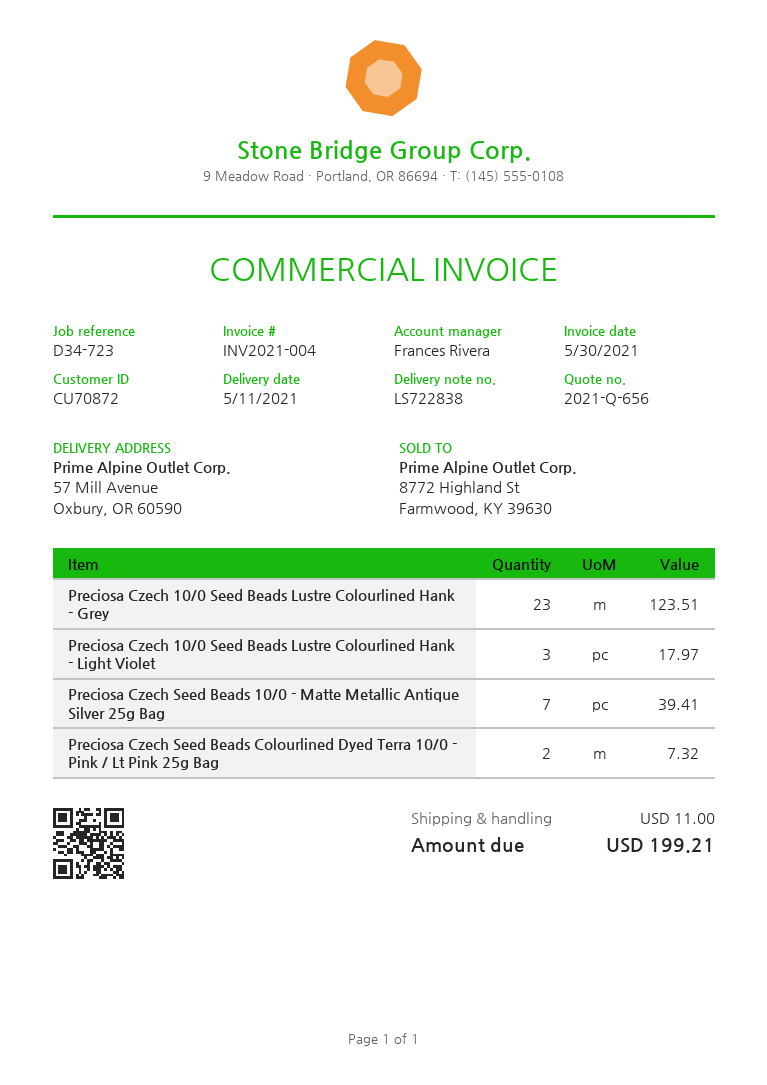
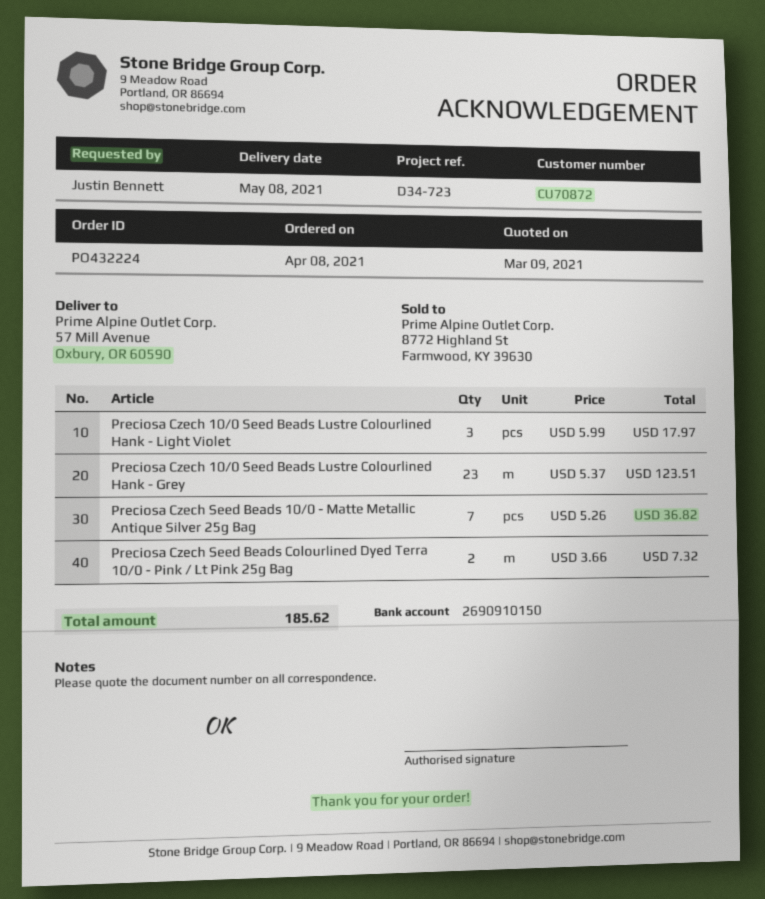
delivery date: 2021-05-11 -> 2021-05-08
Preciosa Czech Seed Beads 10/0 - Matte Metallic Antique Silver 25g Bag: 7 for 39.41 -> 7 for 36.82
shipping: 11.00 -> none
total: 199.21 -> 185.62

